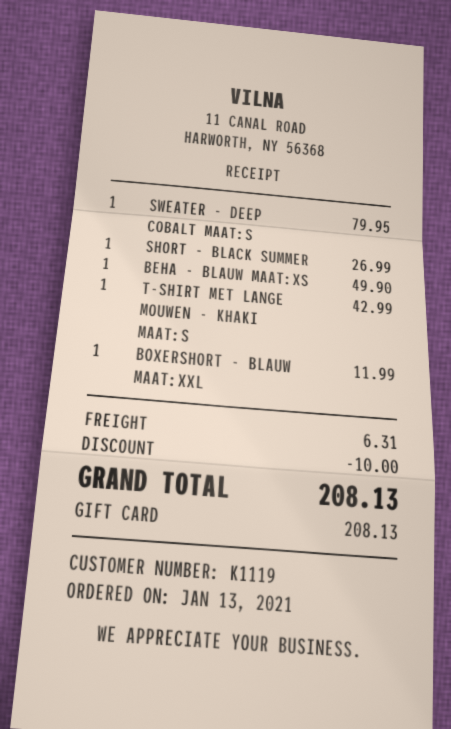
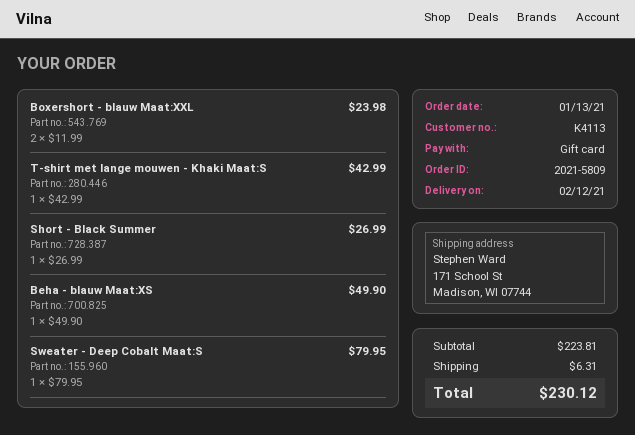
customer number: K1119 -> K4113
BOXERSHORT - BLAUW MAAT:XXL: 1 for 11.99 -> 2 for 23.98
discount: 10.00 -> none
total: 208.13 -> 230.12

